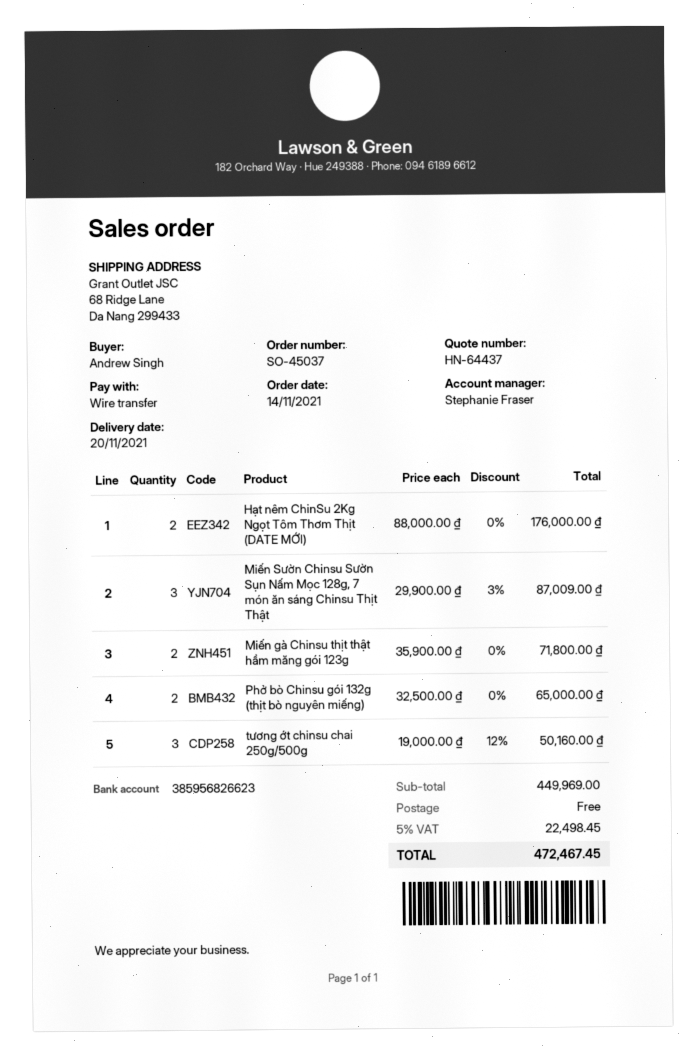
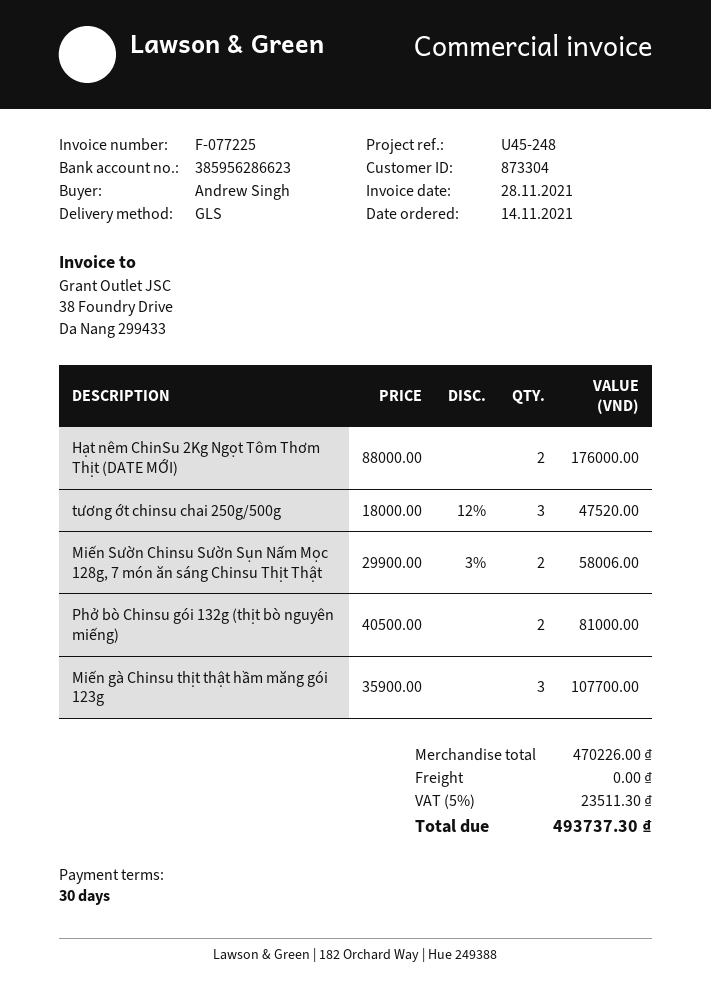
bank account: 385956826623 -> 385956286623
Miến Sườn Chinsu Sườn Sụn Nấm Mọc 128g, 7 món ăn sáng Chinsu Thịt Thật: 3 x 29900.00 - 3% = 87009.00 -> 2 x 29900.00 - 3% = 58006.00
Miến gà Chinsu thịt thật hầm măng gói 123g: 2 x 35900.00 = 71800.00 -> 3 x 35900.00 = 107700.00
Phở bò Chinsu gói 132g (thịt bò nguyên miếng): 2 x 32500.00 = 65000.00 -> 2 x 40500.00 = 81000.00
tương ớt chinsu chai 250g/500g: 3 x 19000.00 - 12% = 50160.00 -> 3 x 18000.00 - 12% = 47520.00
subtotal: 449969.00 -> 470226.00
tax: 5% = 22498.45 -> 5% = 23511.30
total: 472467.45 -> 493737.30

